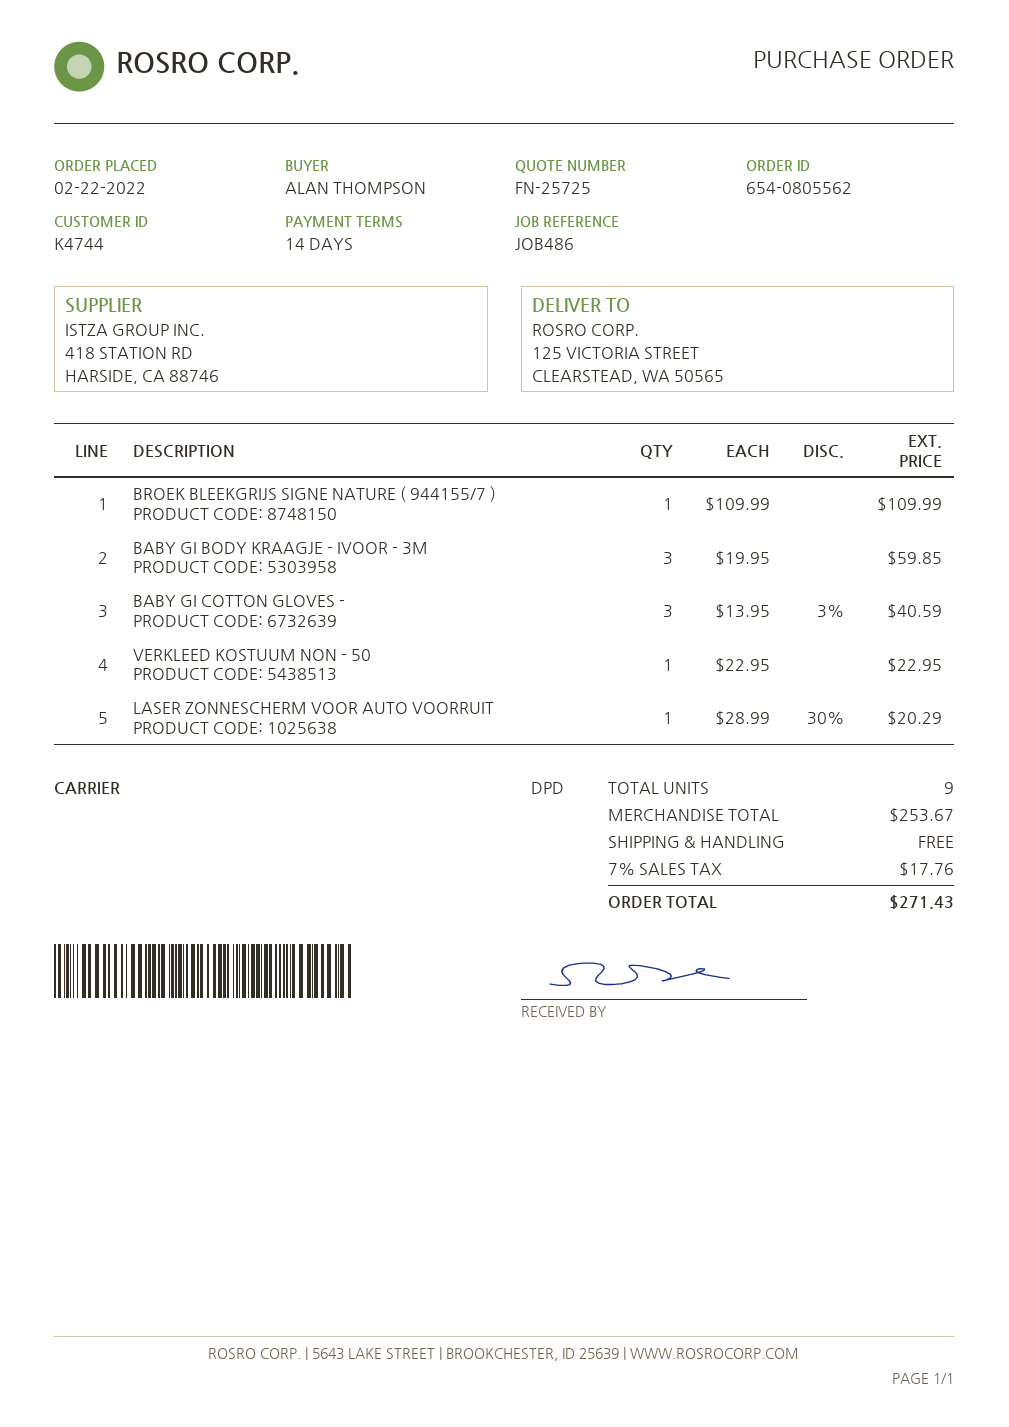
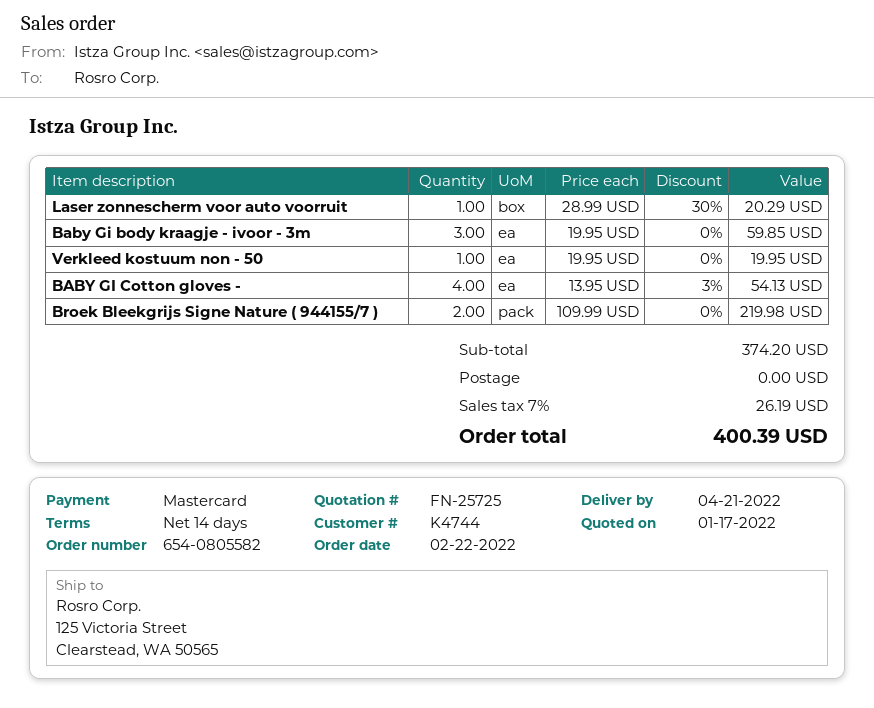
order number: 654-0805562 -> 654-0805582
BROEK BLEEKGRIJS SIGNE NATURE ( 944155/7 ): 1 x 109.99 = 109.99 -> 2 x 109.99 = 219.98
BABY GI COTTON GLOVES -: 3 x 13.95 - 3% = 40.59 -> 4 x 13.95 - 3% = 54.13
VERKLEED KOSTUUM NON - 50: 1 x 22.95 = 22.95 -> 1 x 19.95 = 19.95
subtotal: 253.67 -> 374.20
tax: 7% = 17.76 -> 7% = 26.19
total: 271.43 -> 400.39

